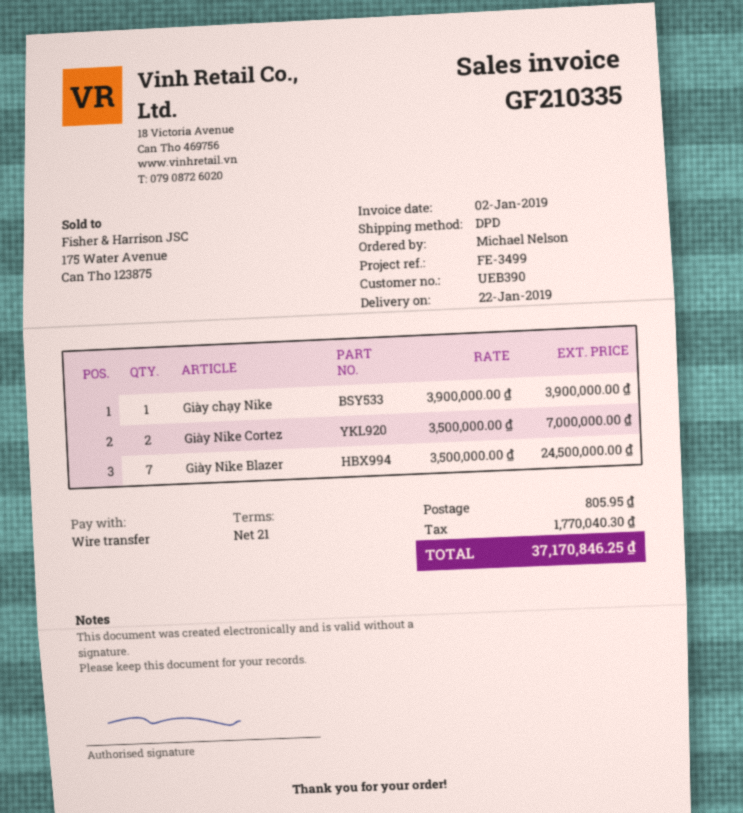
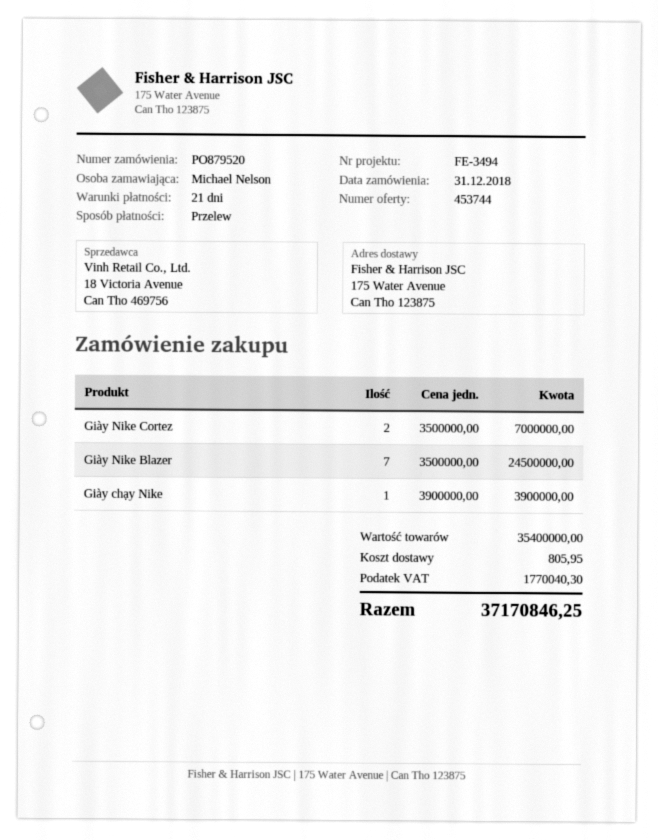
reference: FE-3499 -> FE-3494

